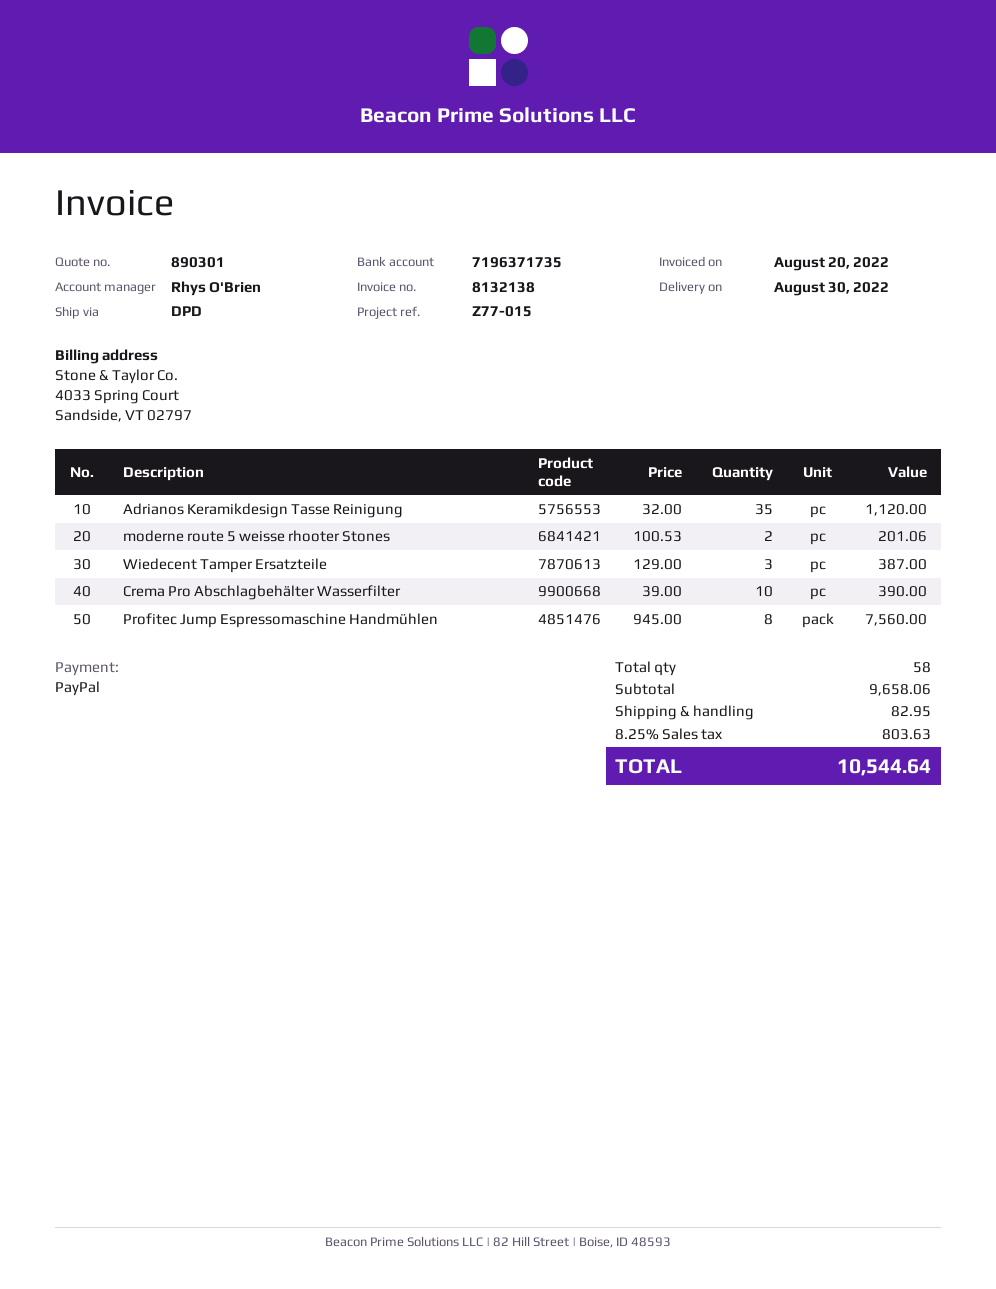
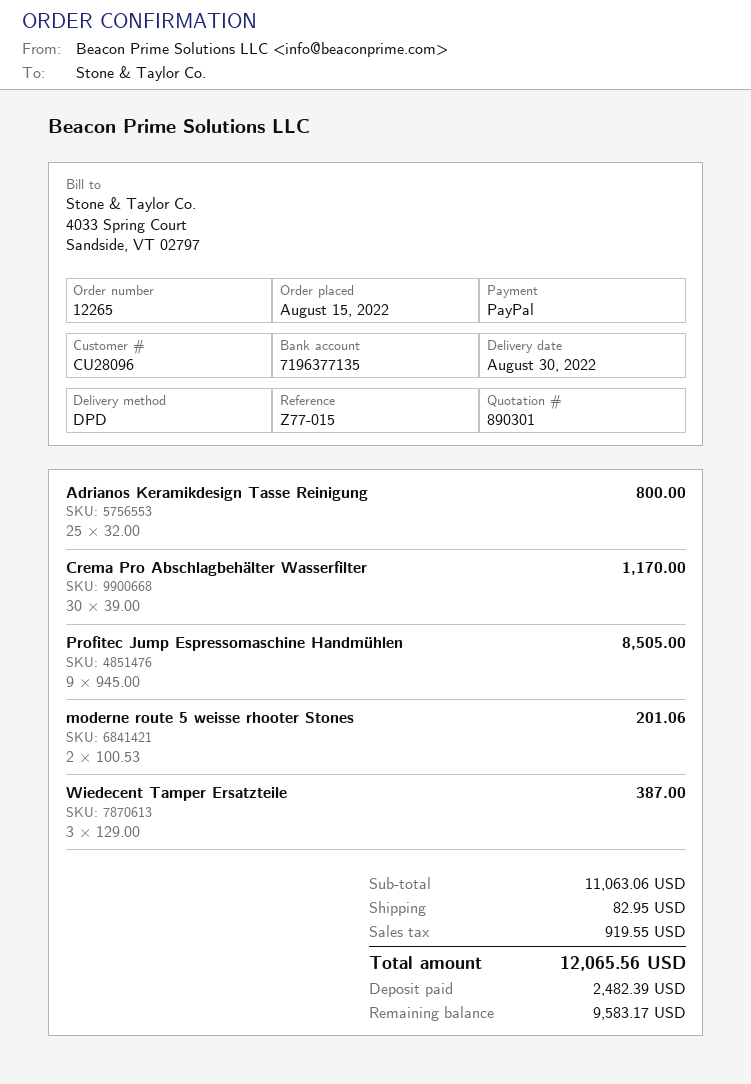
bank account: 7196371735 -> 7196377135
Adrianos Keramikdesign Tasse Reinigung: 35 x 32.00 = 1120.00 -> 25 x 32.00 = 800.00
Crema Pro Abschlagbehälter Wasserfilter: 10 x 39.00 = 390.00 -> 30 x 39.00 = 1170.00
Profitec Jump Espressomaschine Handmühlen: 8 x 945.00 = 7560.00 -> 9 x 945.00 = 8505.00
subtotal: 9658.06 -> 11063.06
tax: 803.63 -> 919.55
total: 10544.64 -> 12065.56

